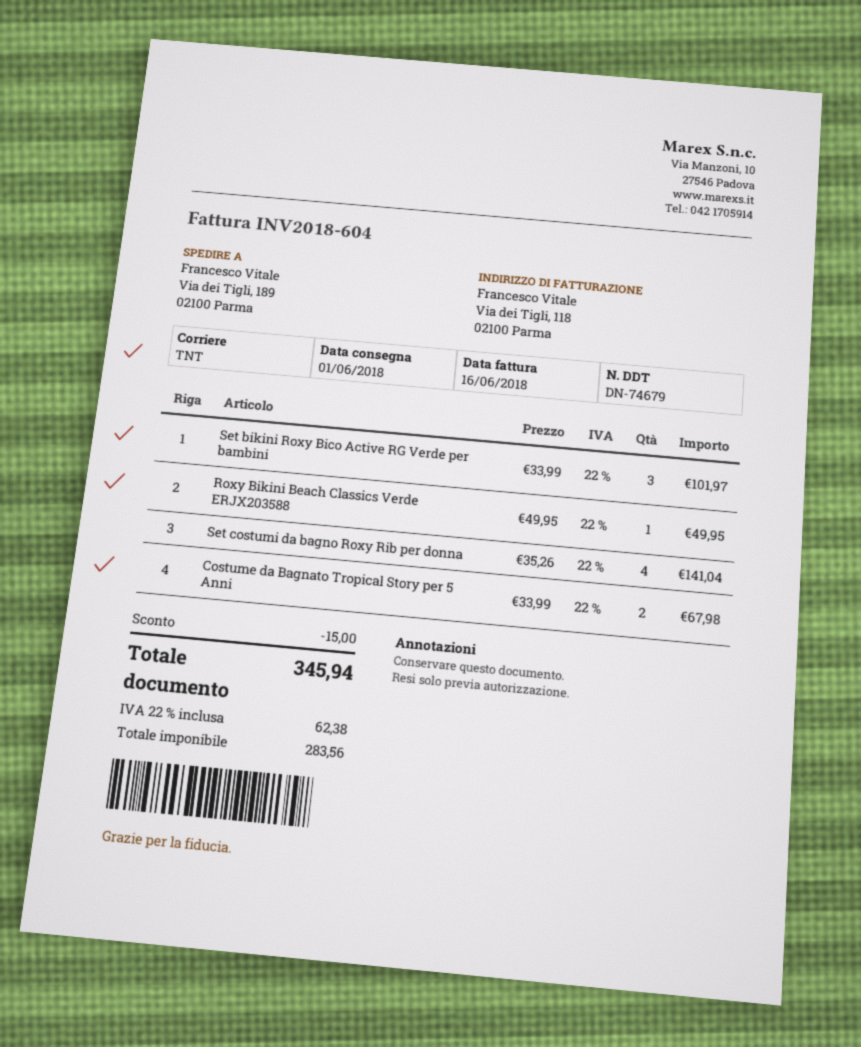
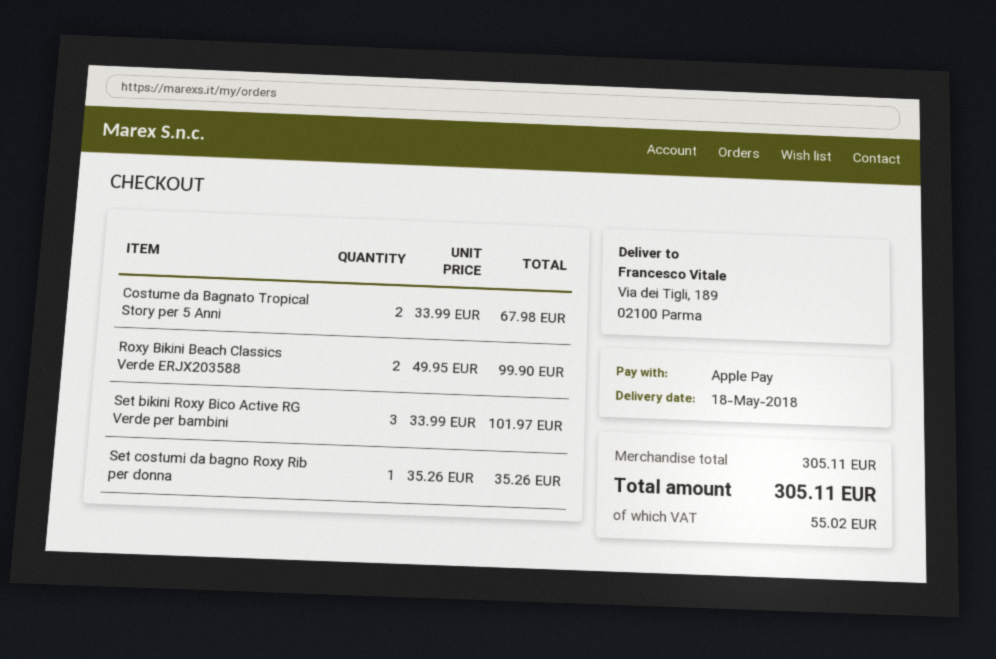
delivery date: 2018-06-01 -> 2018-05-18
Roxy Bikini Beach Classics Verde ERJX203588: 1 x 49.95 = 49.95 -> 2 x 49.95 = 99.90
Set costumi da bagno Roxy Rib per donna: 4 x 35.26 = 141.04 -> 1 x 35.26 = 35.26
discount: 15.00 -> none
tax: 62.38 -> 55.02
total: 345.94 -> 305.11

